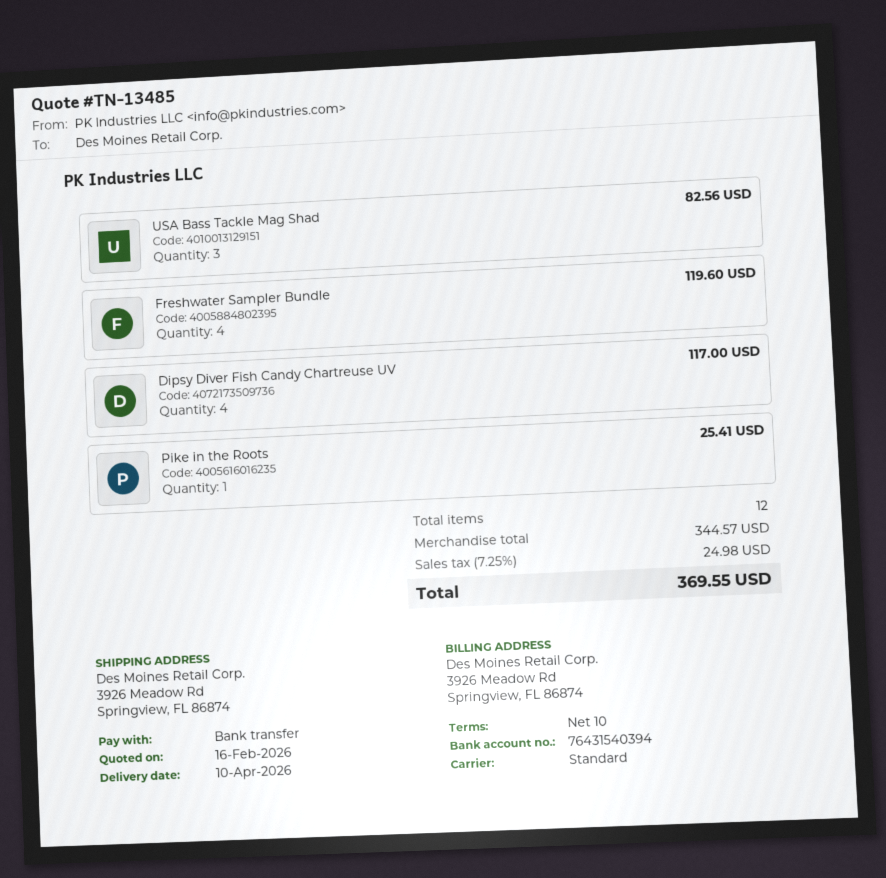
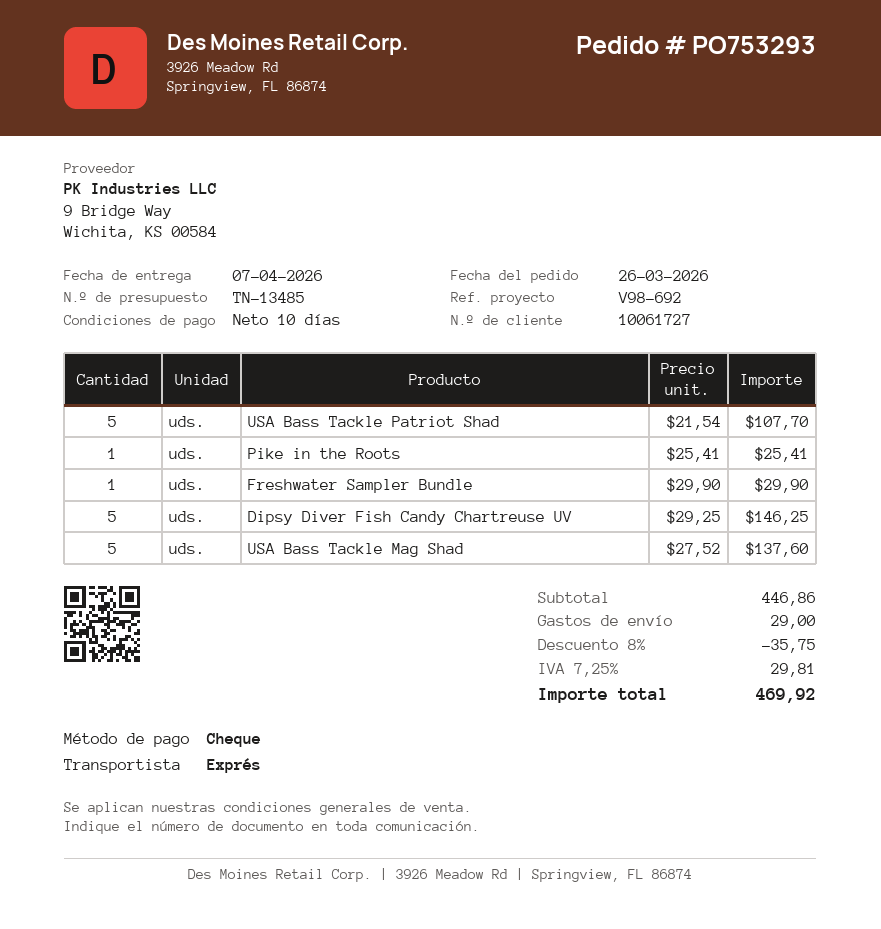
delivery date: 2026-04-10 -> 2026-04-07
payment method: bank transfer -> cheque
shipping method: standard -> express
USA Bass Tackle Mag Shad: 3 for 82.56 -> 5 for 137.60
Freshwater Sampler Bundle: 4 for 119.60 -> 1 for 29.90
Dipsy Diver Fish Candy Chartreuse UV: 4 for 117.00 -> 5 for 146.25
USA Bass Tackle Patriot Shad: none -> 5 for 107.70
subtotal: 344.57 -> 446.86
discount: none -> 8% = 35.75
shipping: none -> 29.00
tax: 7.25% = 24.98 -> 7.25% = 29.81
total: 369.55 -> 469.92

